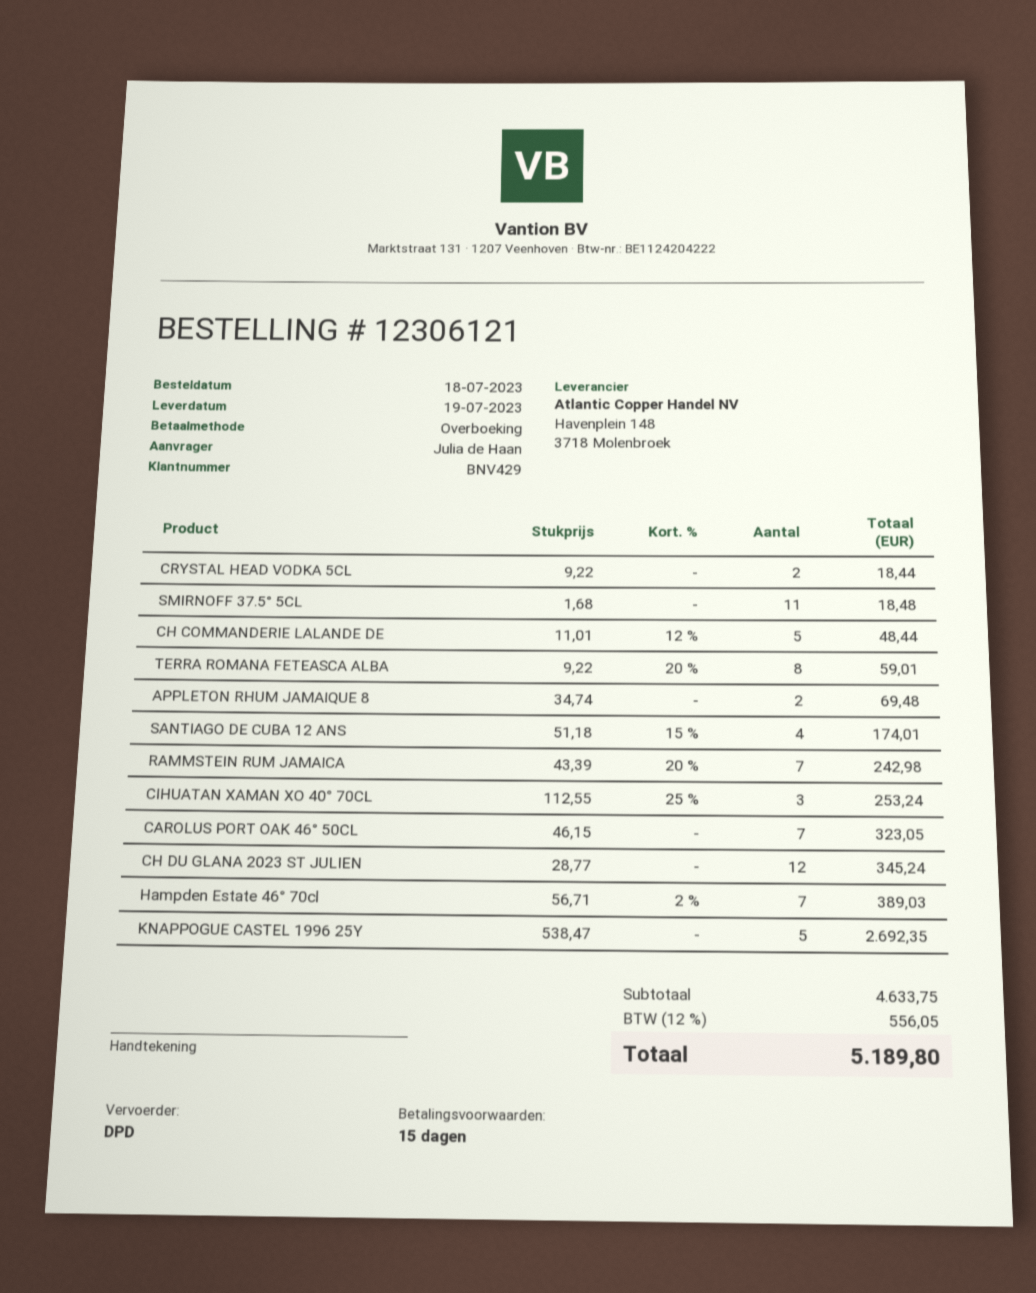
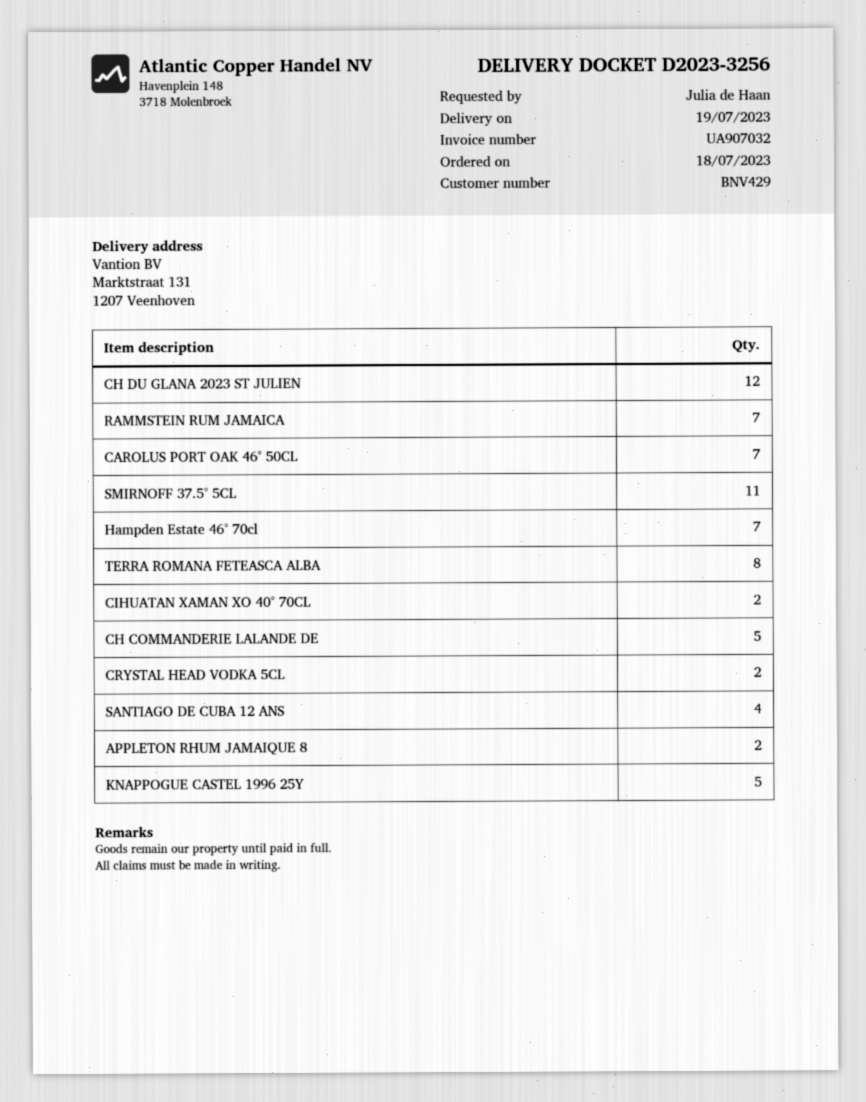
CIHUATAN XAMAN XO 40° 70CL: 3 -> 2

